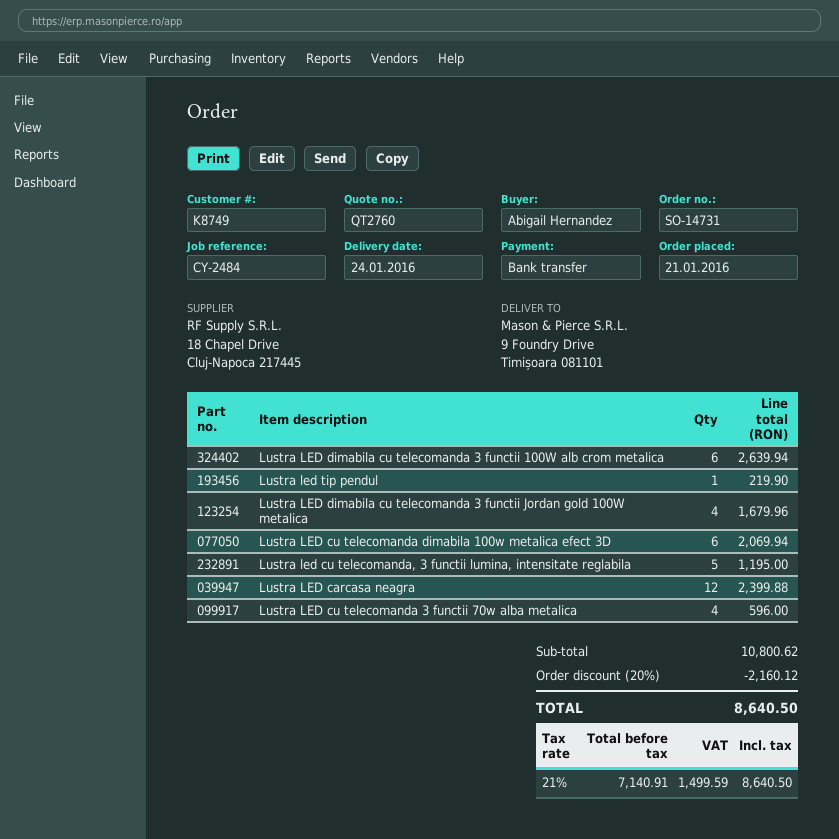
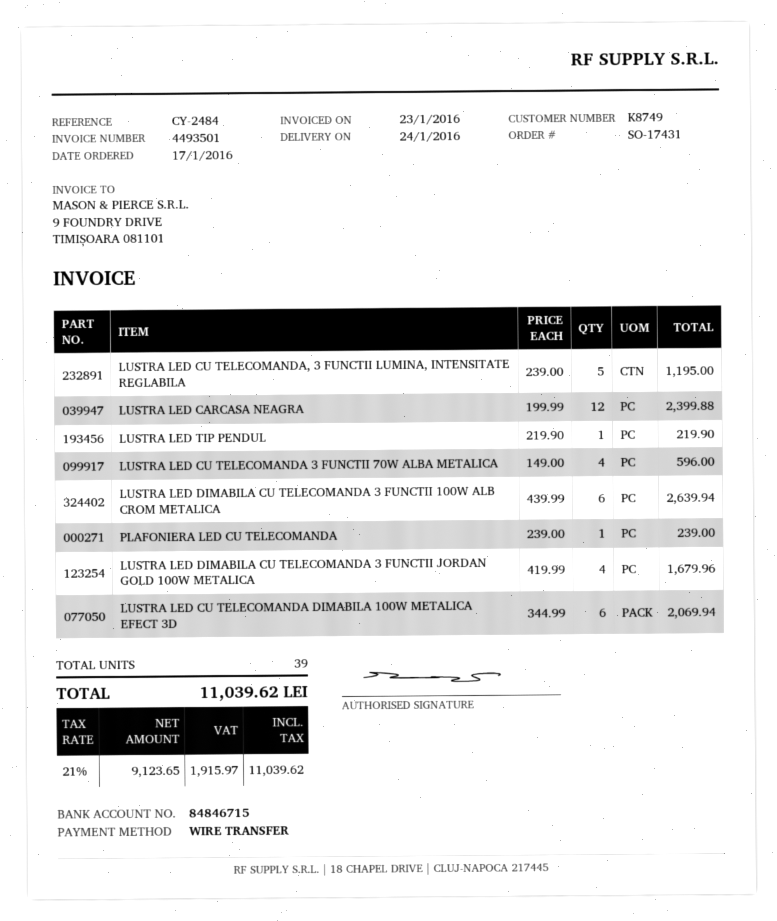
order number: SO-14731 -> SO-17431
order date: 2016-01-21 -> 2016-01-17
PLAFONIERA LED CU TELECOMANDA: none -> 1 for 239.00
discount: 20% = 2160.12 -> none
net: 7140.91 -> 9123.65
tax: 21% = 1499.59 -> 21% = 1915.97
total: 8640.50 -> 11039.62

